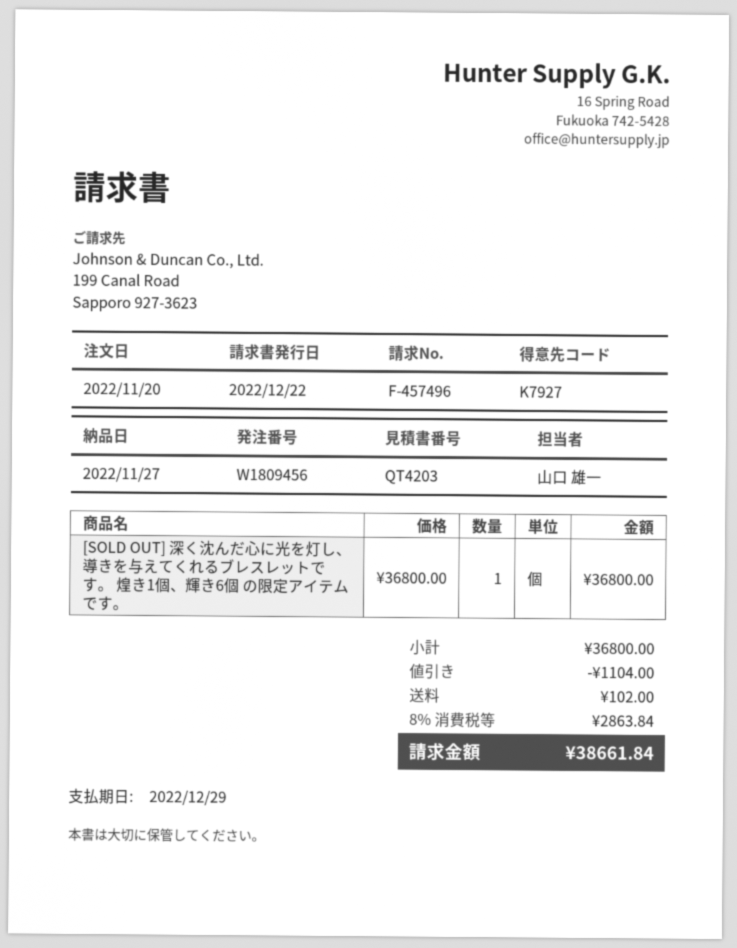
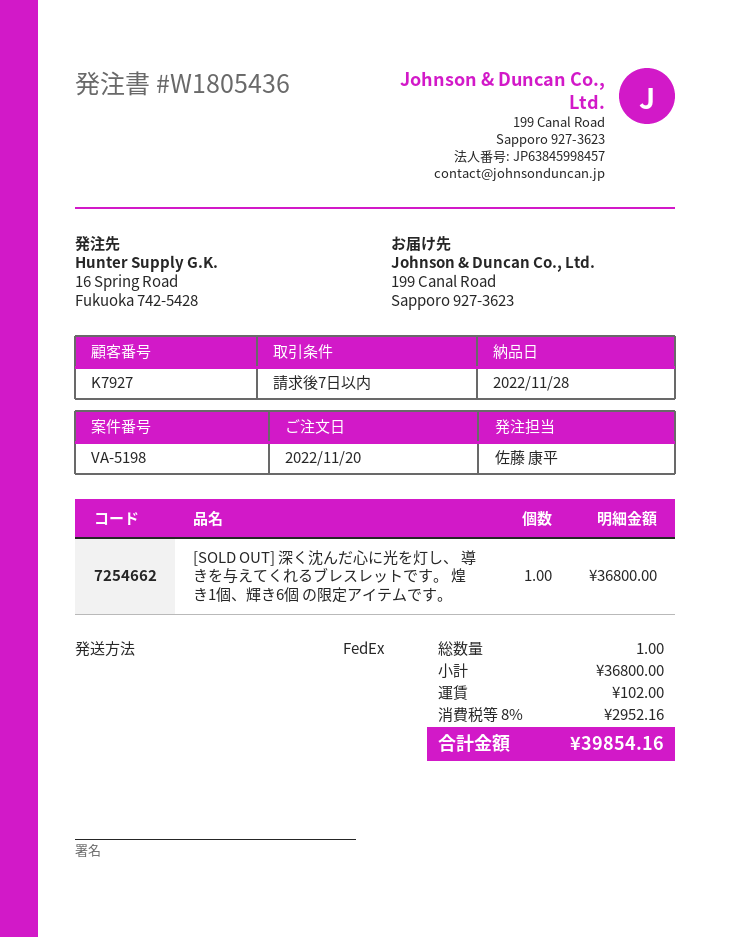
order number: W1809456 -> W1805436
delivery date: 2022-11-27 -> 2022-11-28
discount: 1104.00 -> none
tax: 8% = 2863.84 -> 8% = 2952.16
total: 38661.84 -> 39854.16

